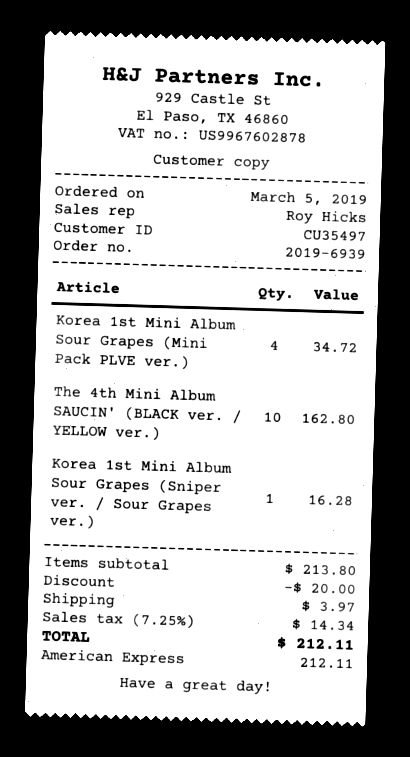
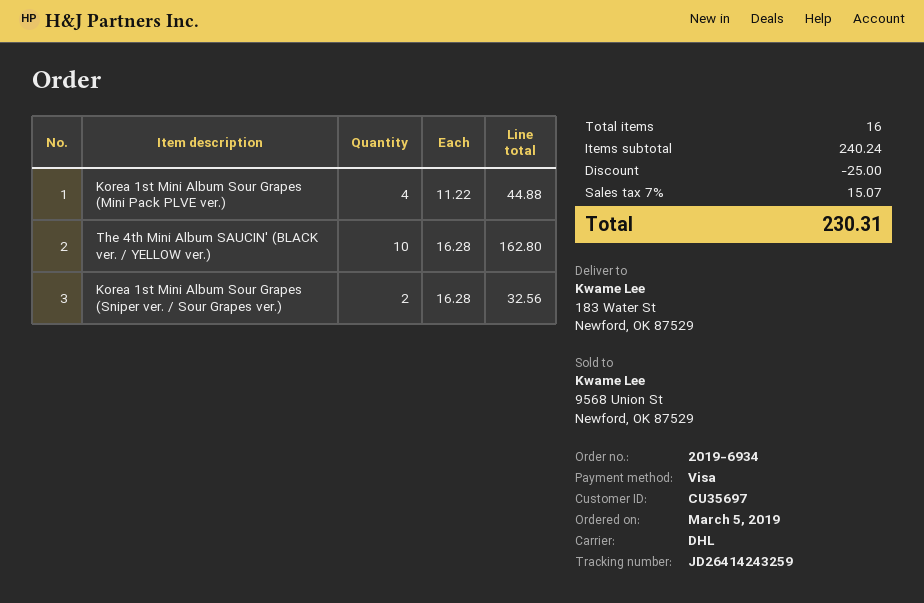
order number: 2019-6939 -> 2019-6934
customer number: CU35497 -> CU35697
payment method: American Express -> Visa
Korea 1st Mini Album Sour Grapes (Mini Pack PLVE ver.): 4 for 34.72 -> 4 for 44.88
Korea 1st Mini Album Sour Grapes (Sniper ver. / Sour Grapes ver.): 1 for 16.28 -> 2 for 32.56
subtotal: 213.80 -> 240.24
discount: 20.00 -> 25.00
shipping: 3.97 -> none
tax: 7.25% = 14.34 -> 7% = 15.07
total: 212.11 -> 230.31

